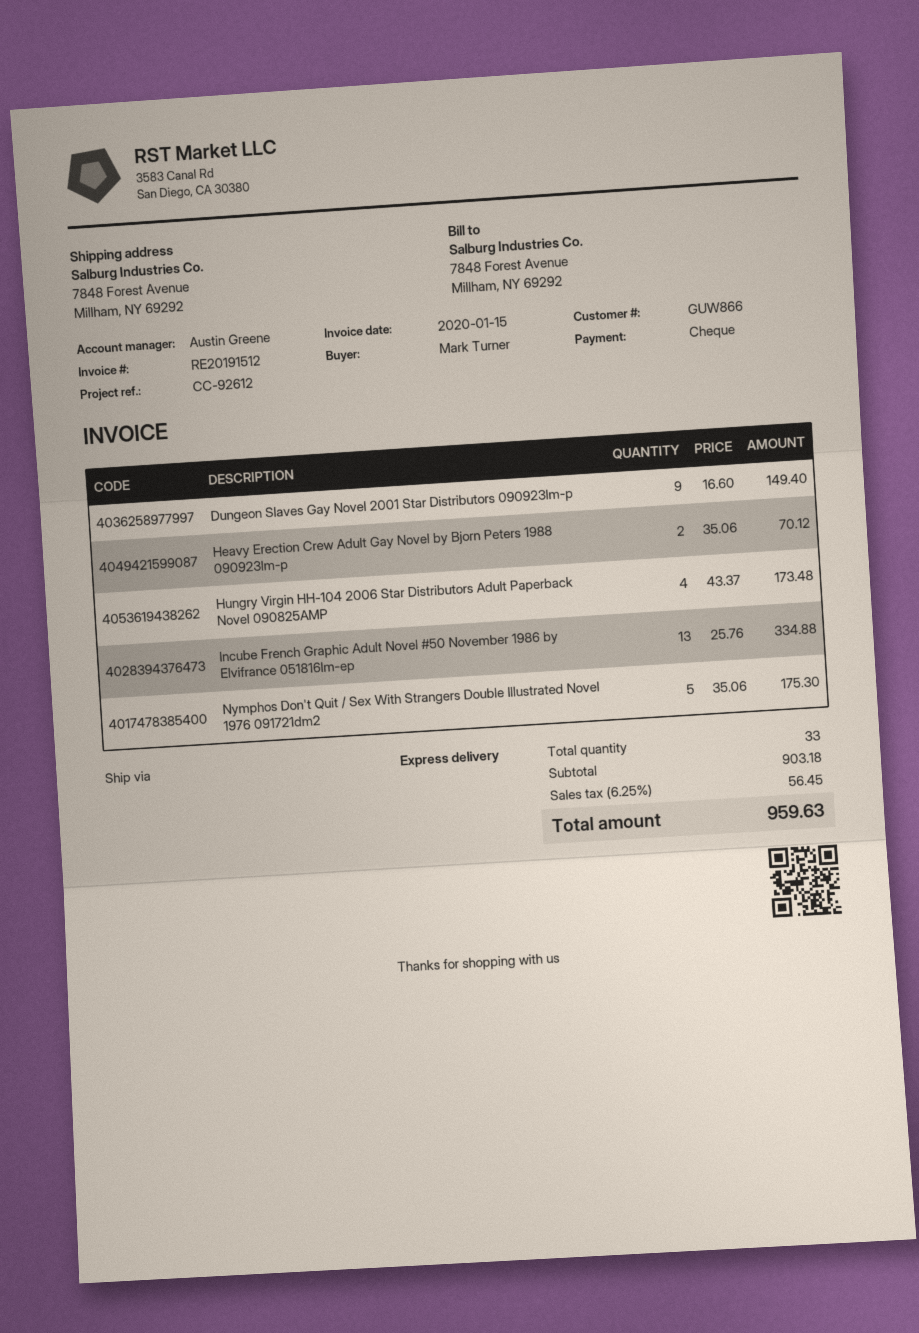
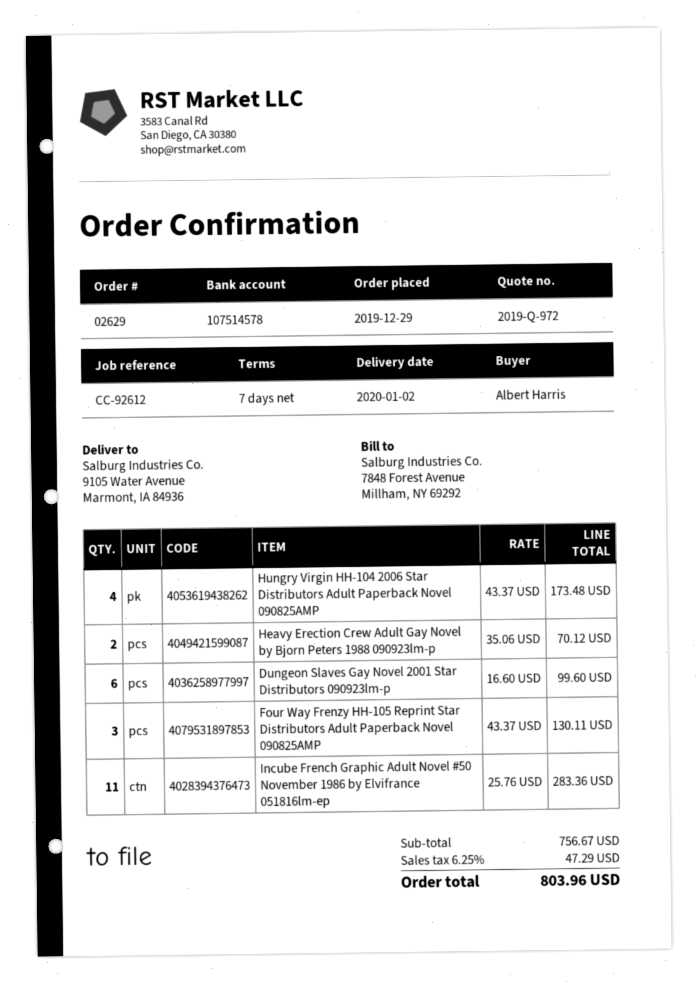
ordered by: Mark Turner -> Albert Harris
ship to: 7848 Forest Avenue, Millham, NY 69292 -> 9105 Water Avenue, Marmont, IA 84936
Dungeon Slaves Gay Novel 2001 Star Distributors 090923lm-p: 9 x 16.60 = 149.40 -> 6 x 16.60 = 99.60
Incube French Graphic Adult Novel #50 November 1986 by Elvifrance 051816lm-ep: 13 x 25.76 = 334.88 -> 11 x 25.76 = 283.36
Nymphos Don't Quit / Sex With Strangers Double Illustrated Novel 1976 091721dm2: 5 x 35.06 = 175.30 -> none
Four Way Frenzy HH-105 Reprint Star Distributors Adult Paperback Novel 090825AMP: none -> 3 x 43.37 = 130.11
subtotal: 903.18 -> 756.67
tax: 6.25% = 56.45 -> 6.25% = 47.29
total: 959.63 -> 803.96

